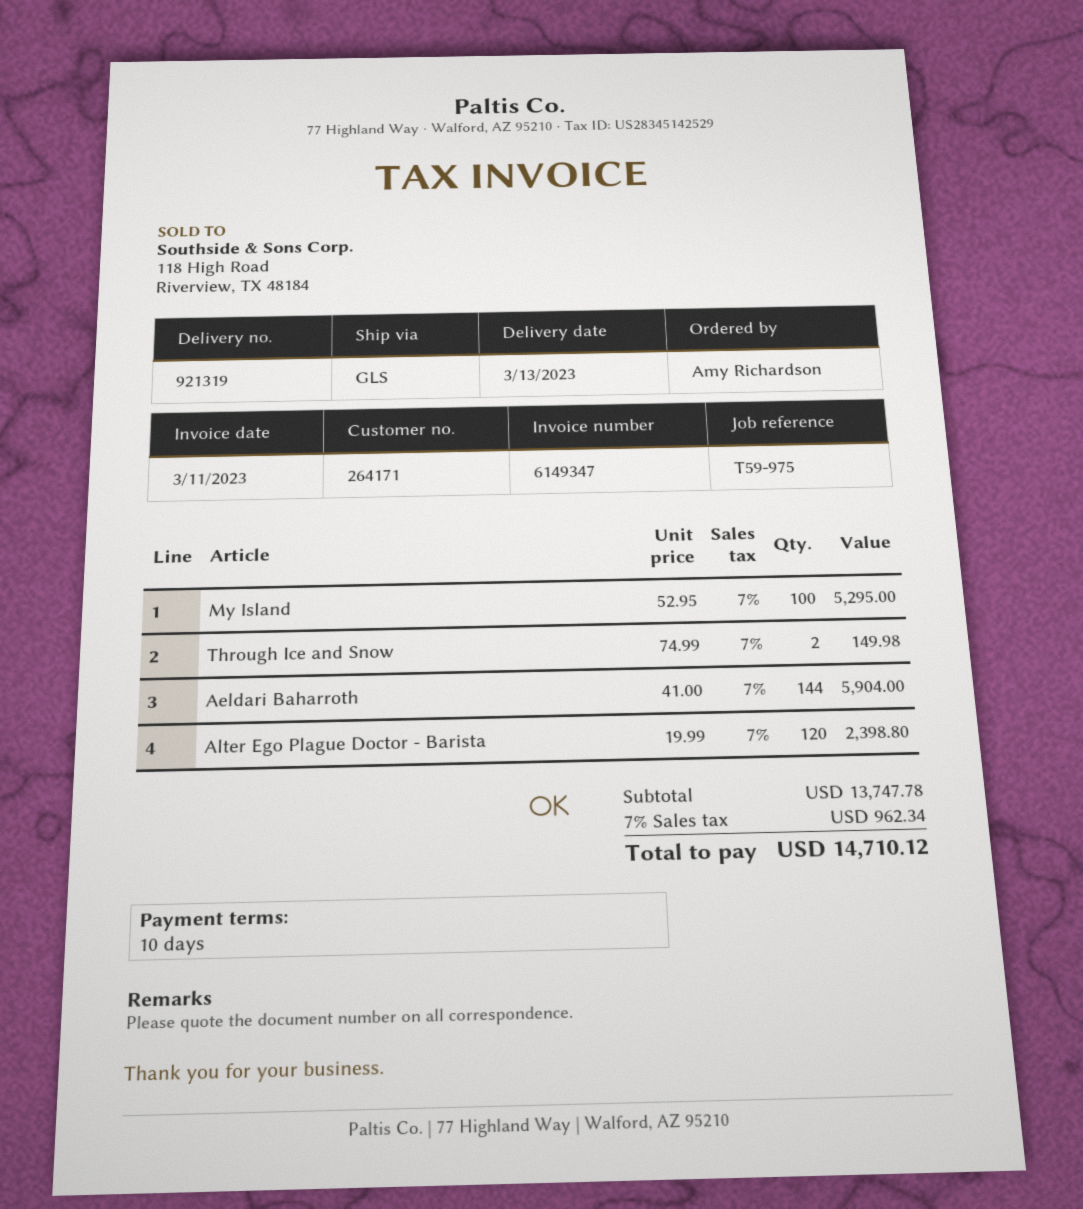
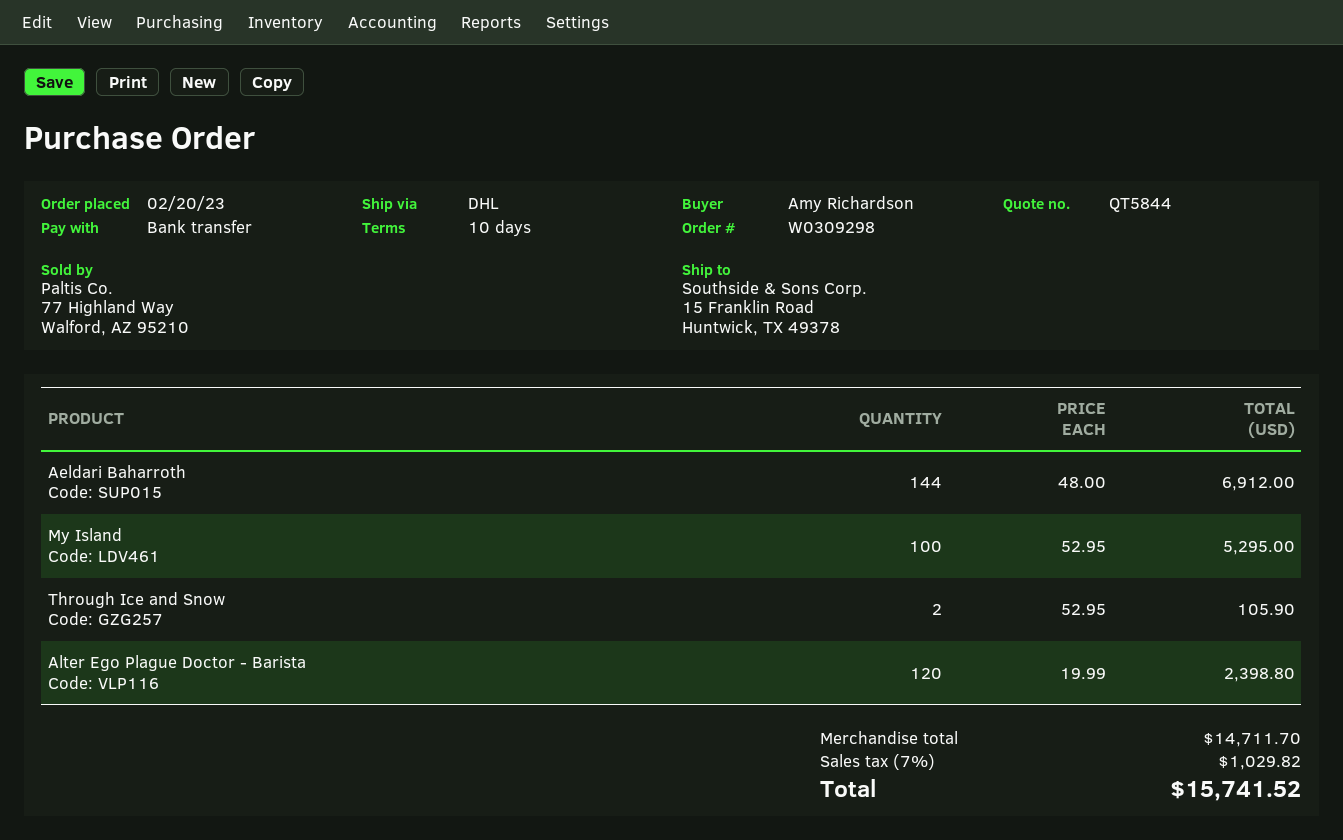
shipping method: GLS -> DHL
Through Ice and Snow: 2 x 74.99 = 149.98 -> 2 x 52.95 = 105.90
Aeldari Baharroth: 144 x 41.00 = 5904.00 -> 144 x 48.00 = 6912.00
subtotal: 13747.78 -> 14711.70
tax: 7% = 962.34 -> 7% = 1029.82
total: 14710.12 -> 15741.52

